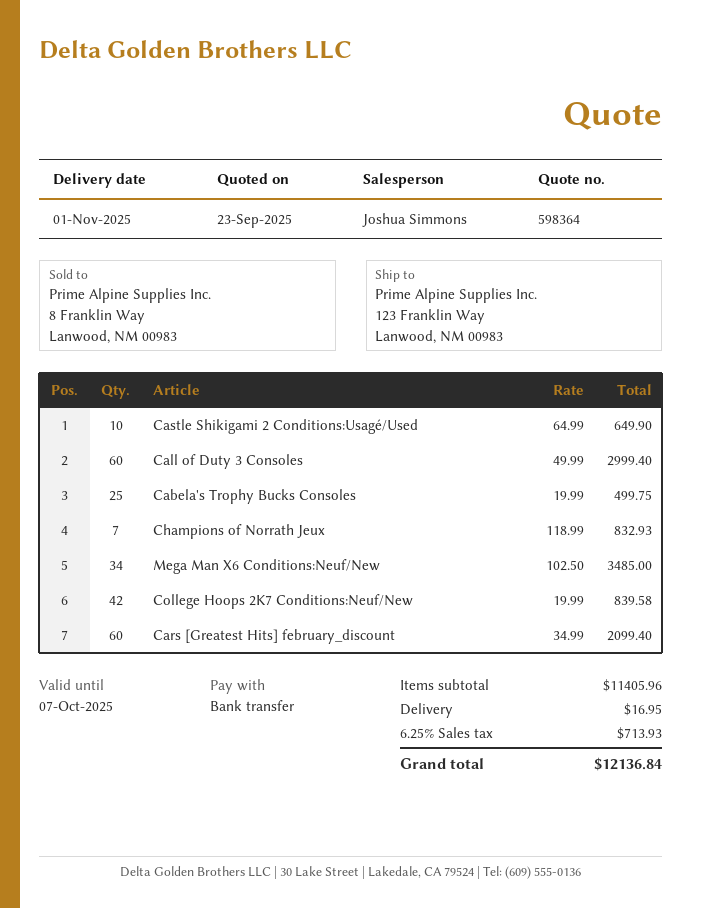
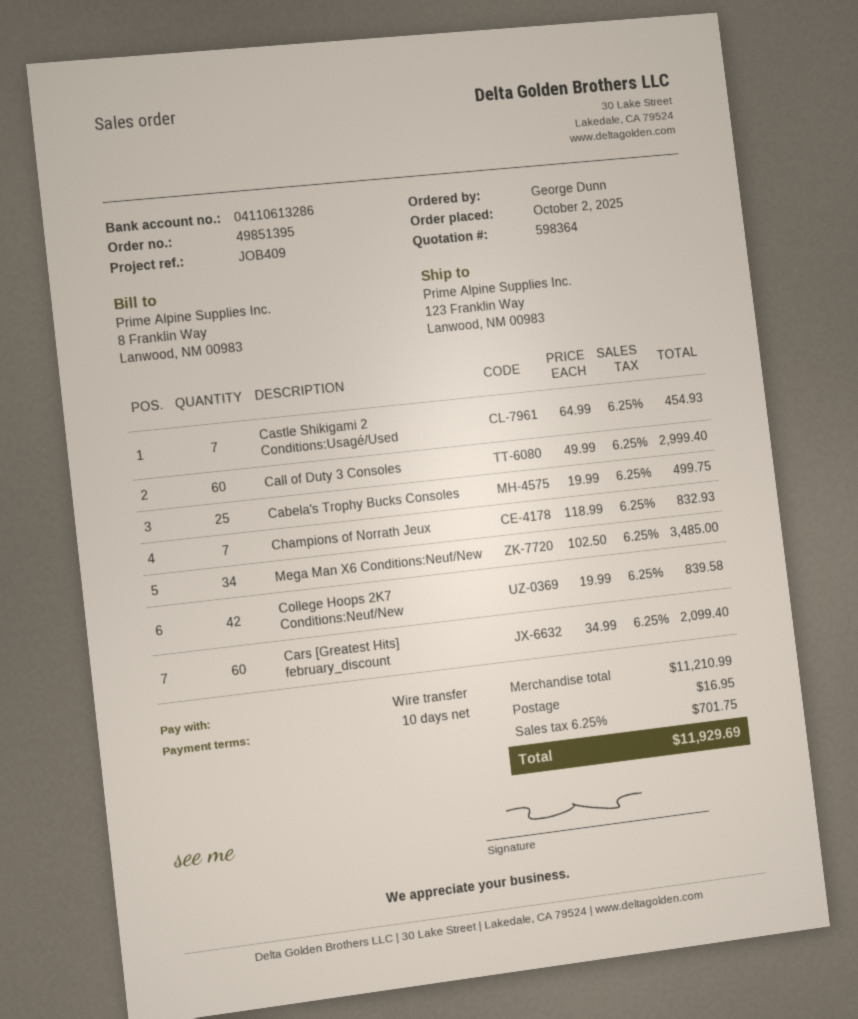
Castle Shikigami 2 Conditions:Usagé/Used: 10 x 64.99 = 649.90 -> 7 x 64.99 = 454.93
subtotal: 11405.96 -> 11210.99
tax: 6.25% = 713.93 -> 6.25% = 701.75
total: 12136.84 -> 11929.69

